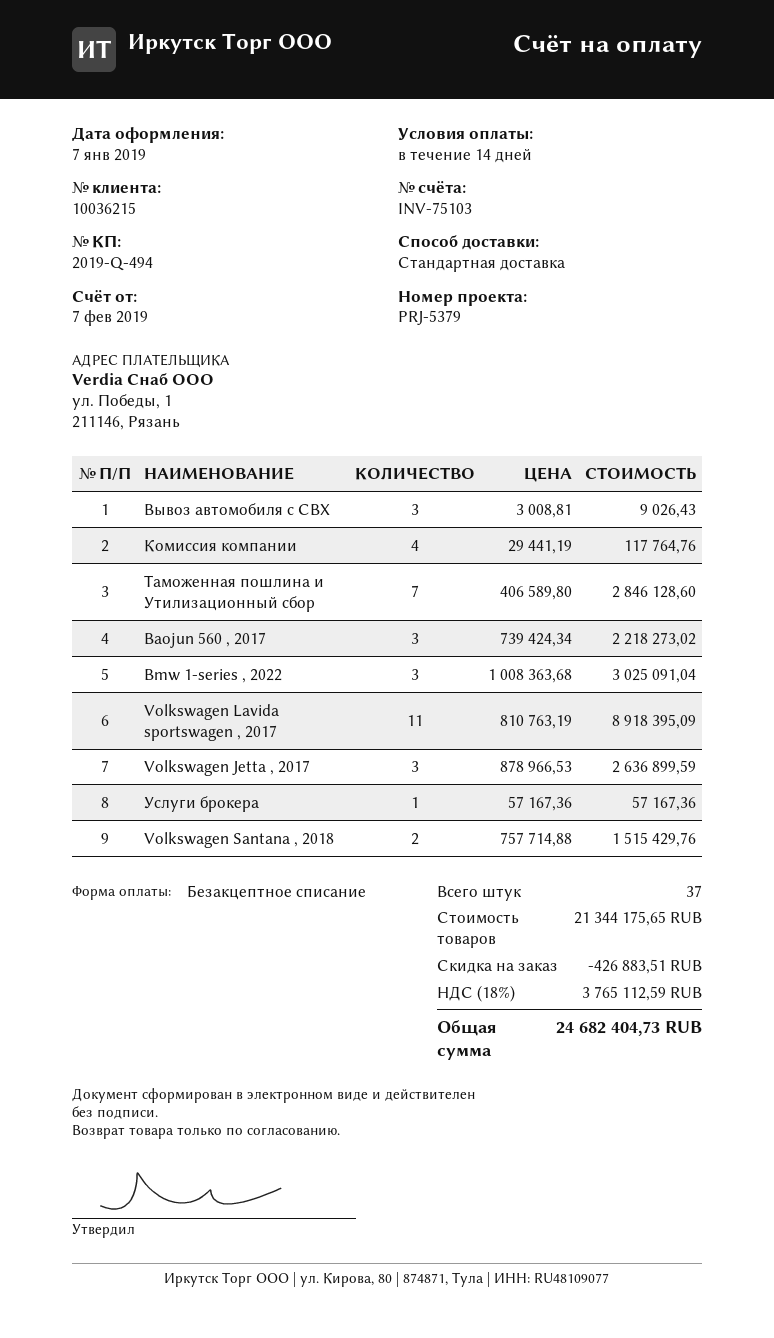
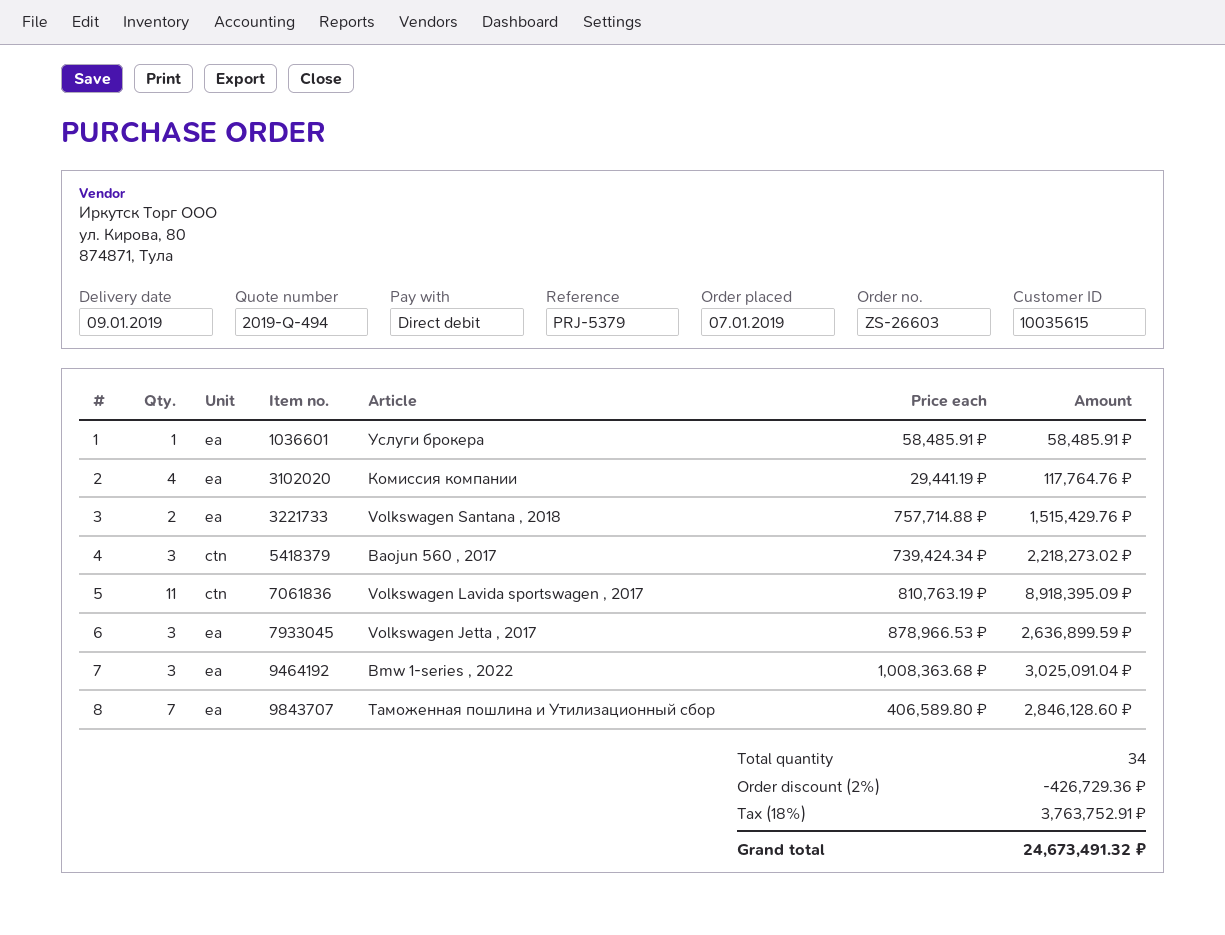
customer number: 10036215 -> 10035615
Вывоз автомобиля с СВХ: 3 x 3008.81 = 9026.43 -> none
Услуги брокера: 1 x 57167.36 = 57167.36 -> 1 x 58485.91 = 58485.91
total quantity: 37 -> 34
discount: 426883.51 -> 426729.36
tax: 18% = 3765112.59 -> 18% = 3763752.91
total: 24682404.73 -> 24673491.32

